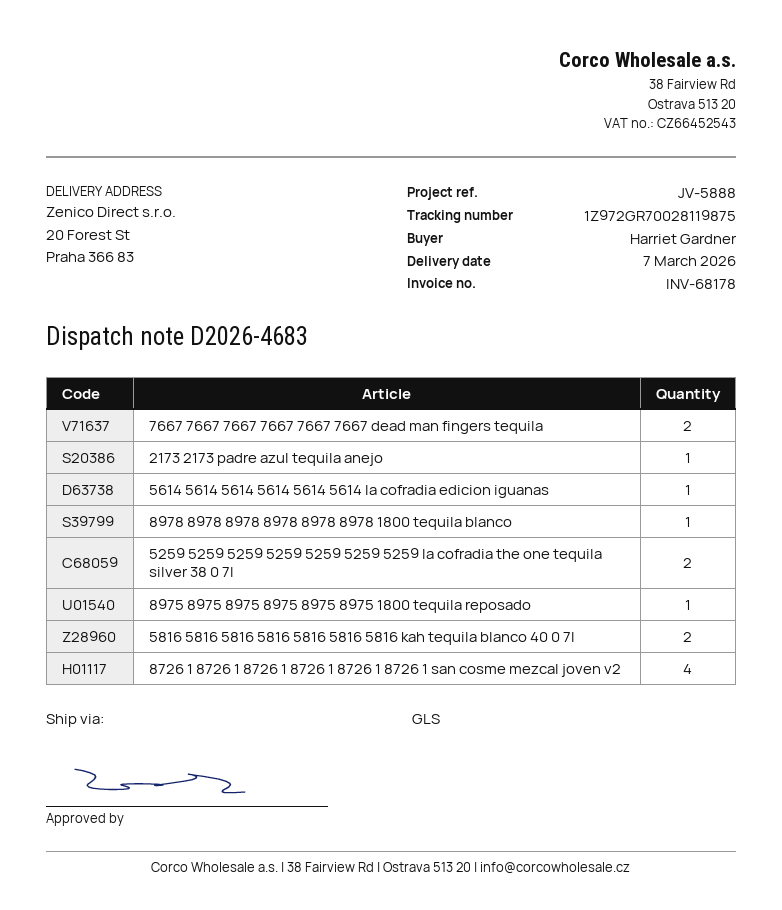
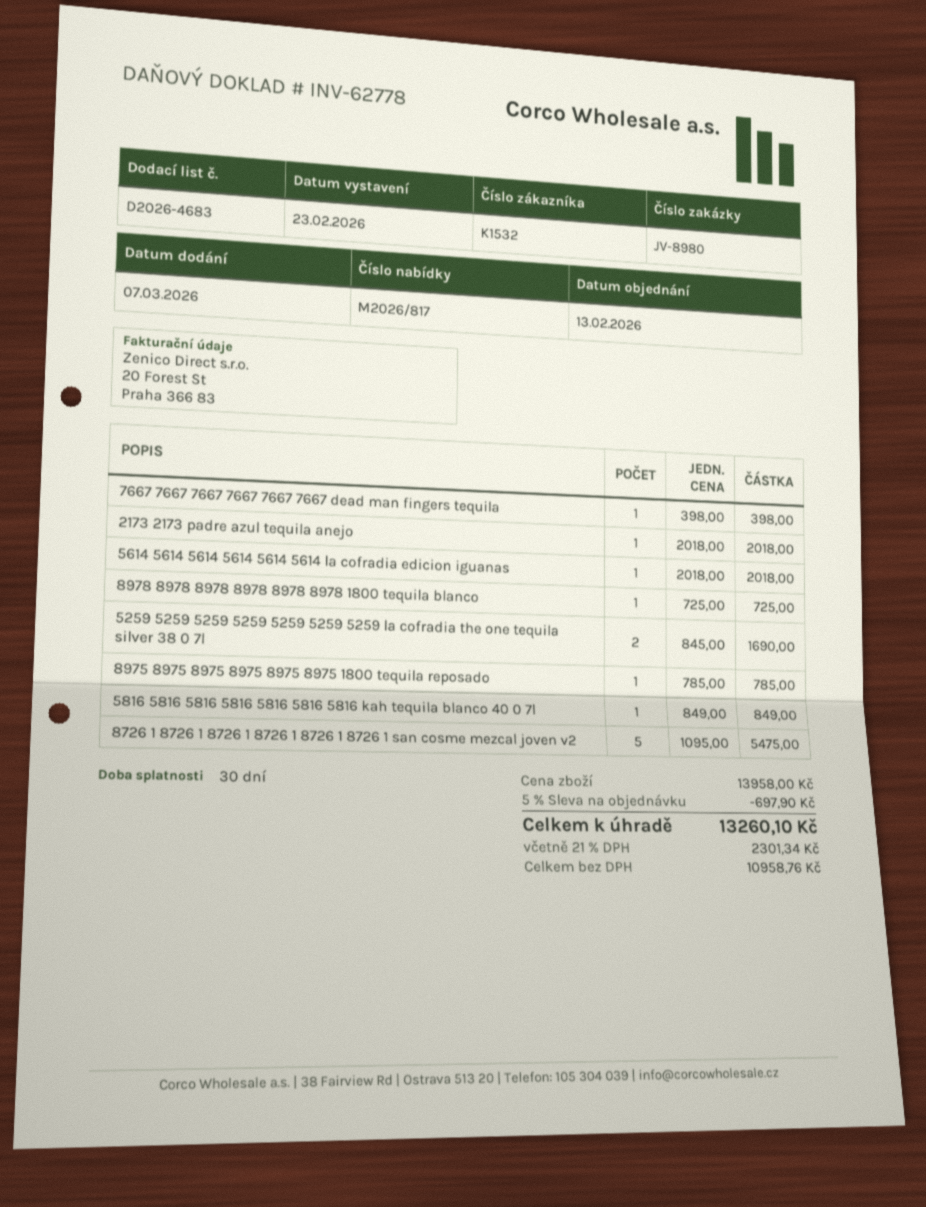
invoice number: INV-68178 -> INV-62778
reference: JV-5888 -> JV-8980
7667 7667 7667 7667 7667 7667 dead man fingers tequila: 2 -> 1
5816 5816 5816 5816 5816 5816 5816 kah tequila blanco 40 0 7l: 2 -> 1
8726 1 8726 1 8726 1 8726 1 8726 1 8726 1 san cosme mezcal joven v2: 4 -> 5

